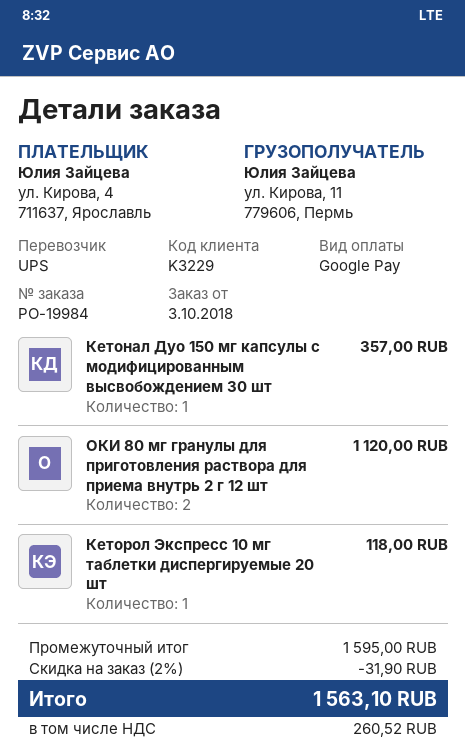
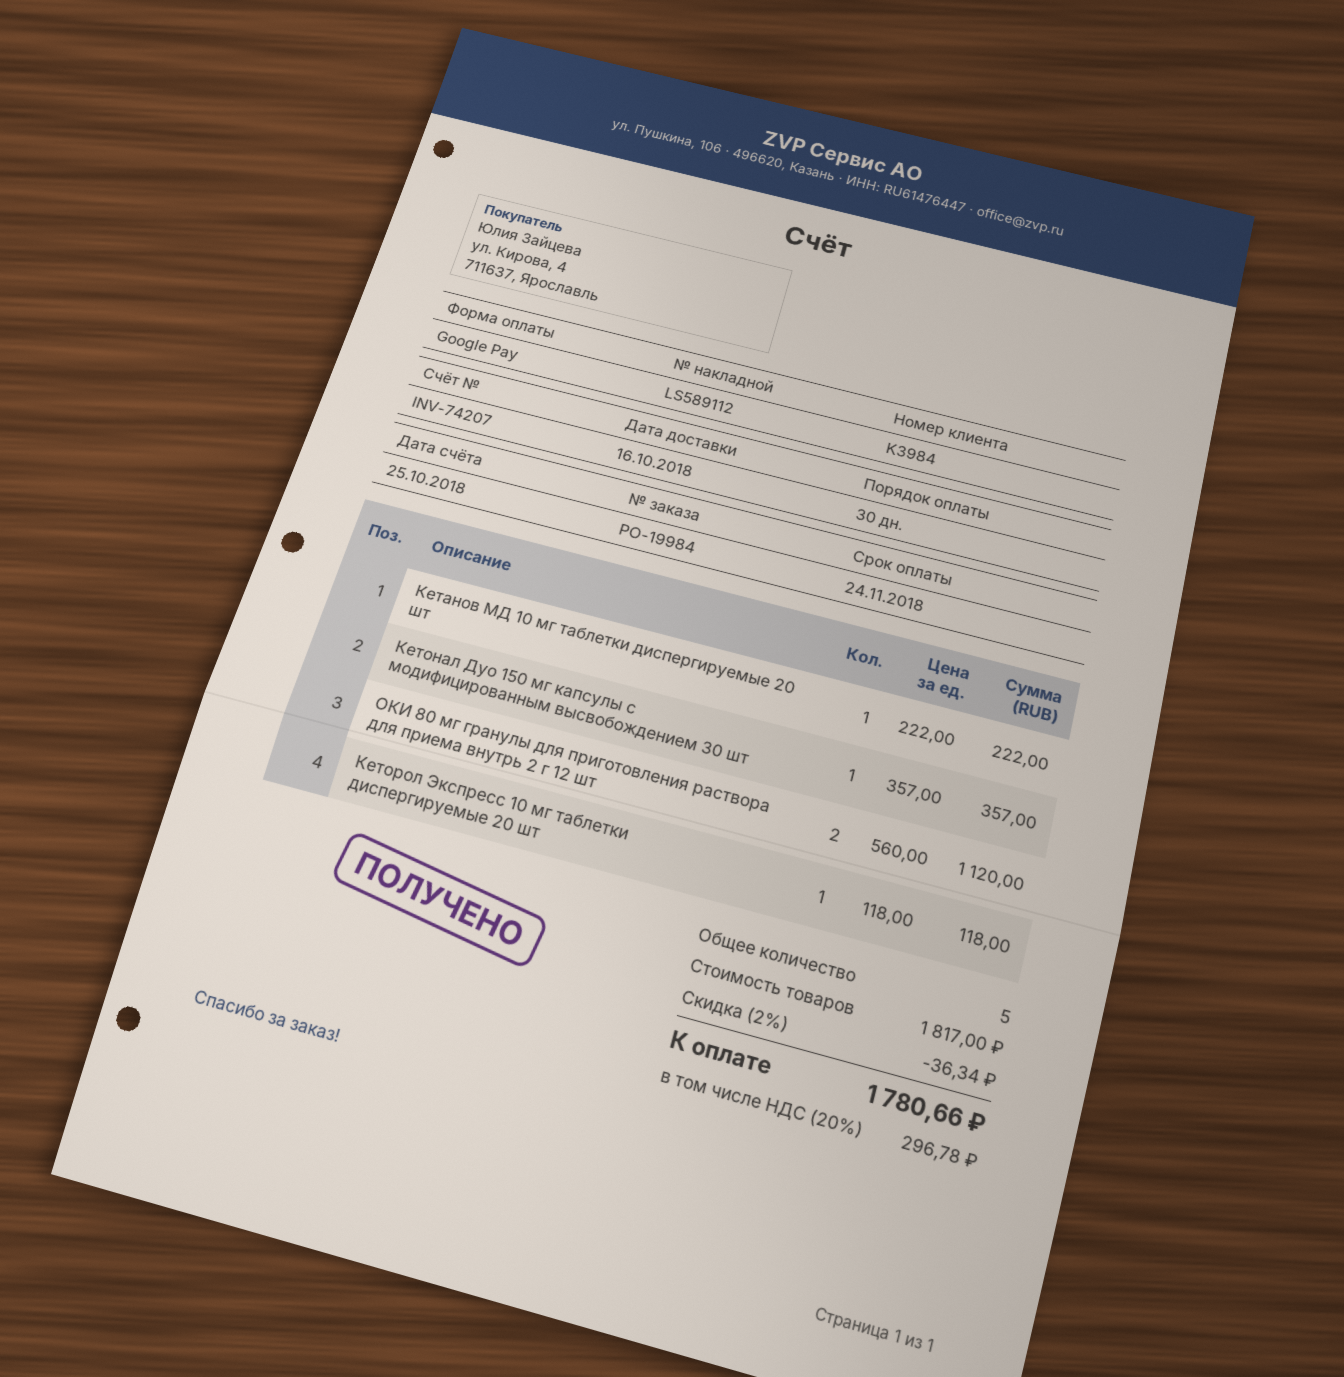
customer number: K3229 -> K3984
Кетанов МД 10 мг таблетки диспергируемые 20 шт: none -> 1 for 222.00
subtotal: 1595.00 -> 1817.00
discount: 2% = 31.90 -> 2% = 36.34
tax: 260.52 -> 296.78
total: 1563.10 -> 1780.66

